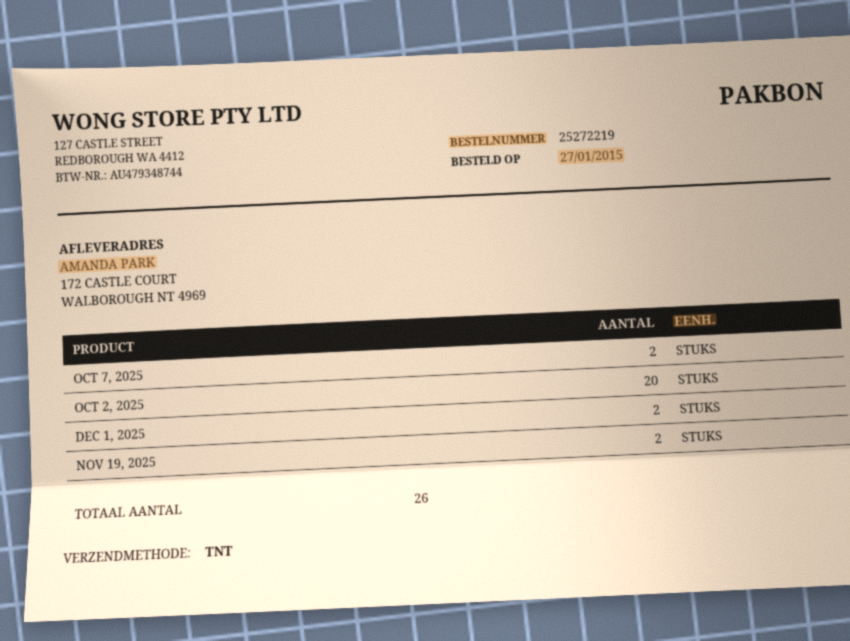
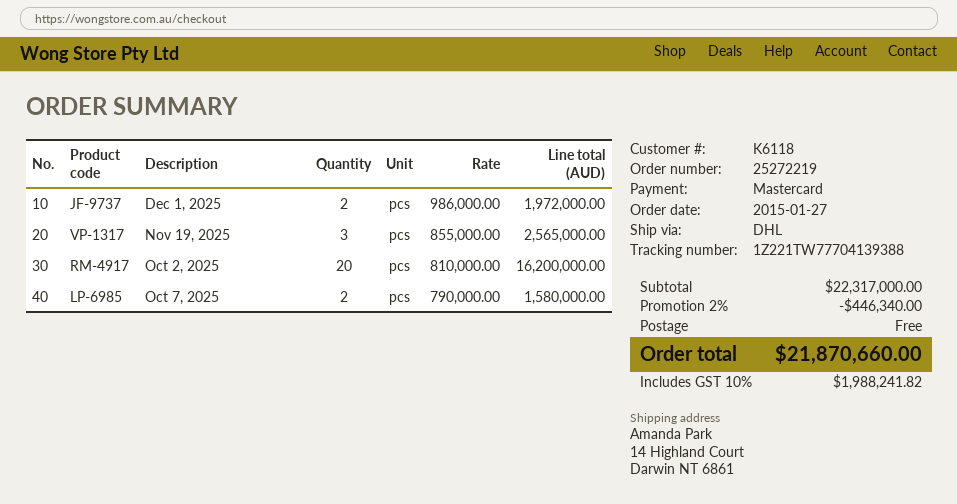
shipping method: TNT -> DHL
ship to: 172 CASTLE COURT, WALBOROUGH NT 4969 -> 14 Highland Court, Darwin NT 6861
NOV 19, 2025: 2 -> 3

